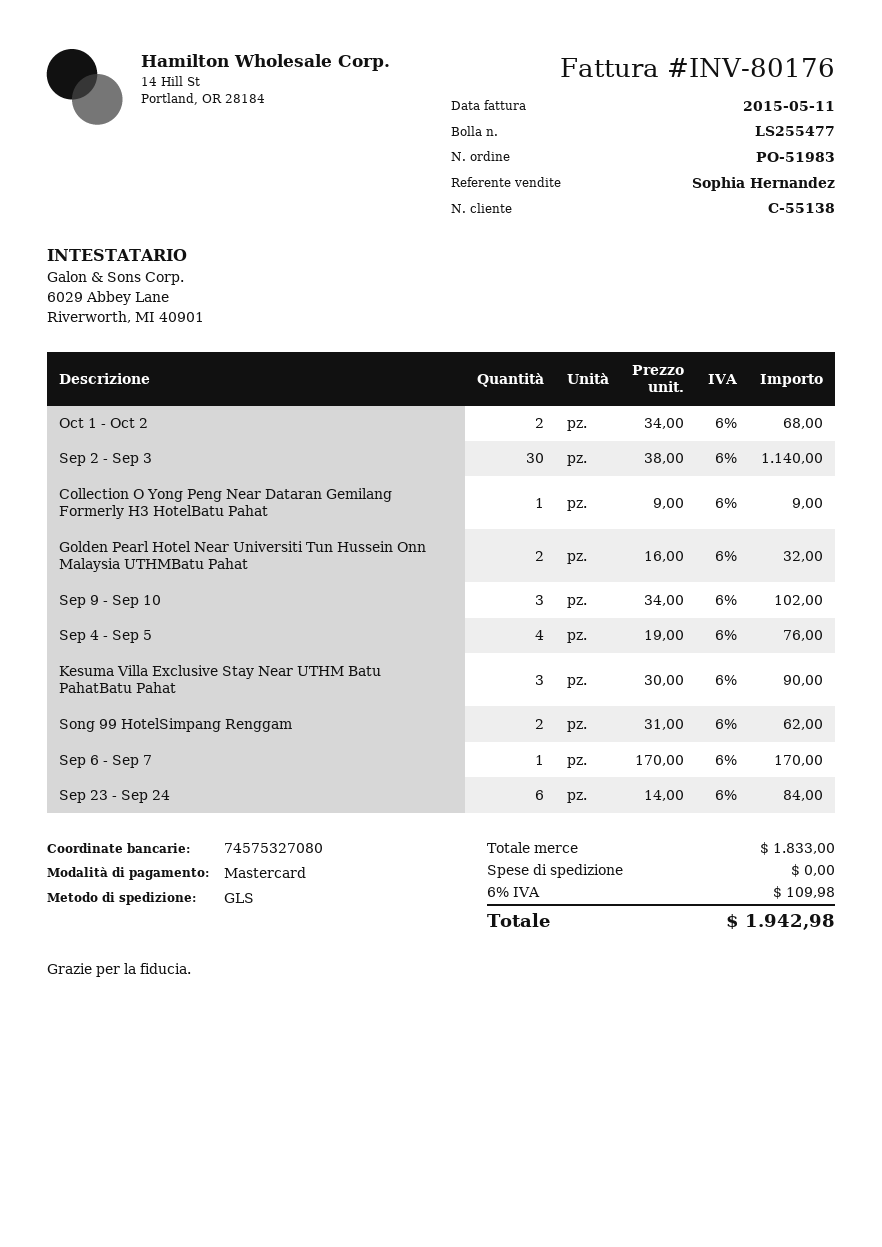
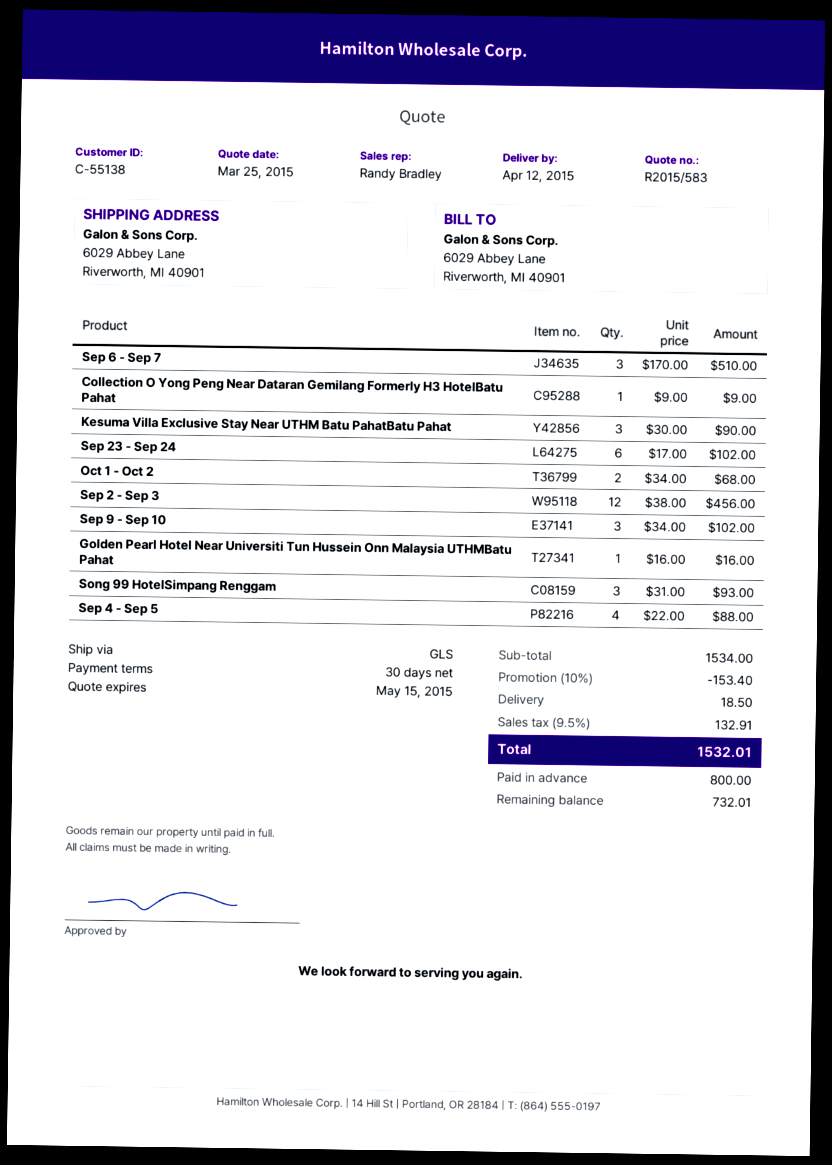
sales rep: Sophia Hernandez -> Randy Bradley
Sep 2 - Sep 3: 30 x 38.00 = 1140.00 -> 12 x 38.00 = 456.00
Golden Pearl Hotel Near Universiti Tun Hussein Onn Malaysia UTHMBatu Pahat: 2 x 16.00 = 32.00 -> 1 x 16.00 = 16.00
Sep 4 - Sep 5: 4 x 19.00 = 76.00 -> 4 x 22.00 = 88.00
Song 99 HotelSimpang Renggam: 2 x 31.00 = 62.00 -> 3 x 31.00 = 93.00
Sep 6 - Sep 7: 1 x 170.00 = 170.00 -> 3 x 170.00 = 510.00
Sep 23 - Sep 24: 6 x 14.00 = 84.00 -> 6 x 17.00 = 102.00
subtotal: 1833.00 -> 1534.00
discount: none -> 10% = 153.40
shipping: 0.00 -> 18.50
tax: 6% = 109.98 -> 9.5% = 132.91
total: 1942.98 -> 1532.01

